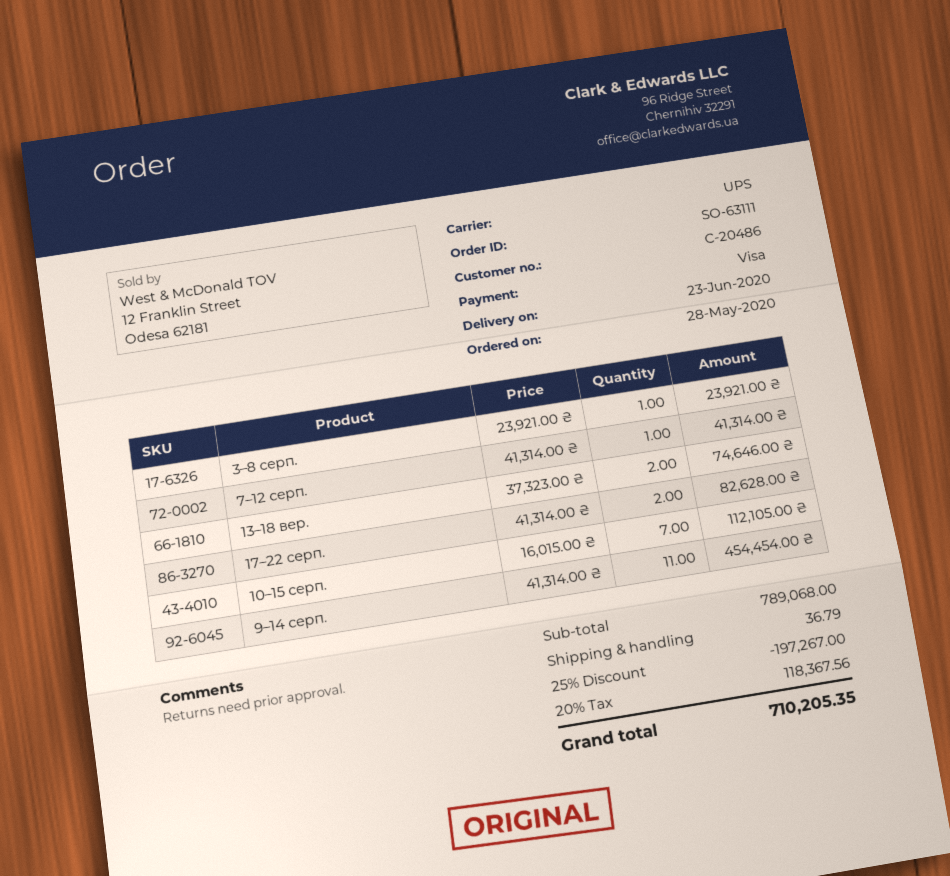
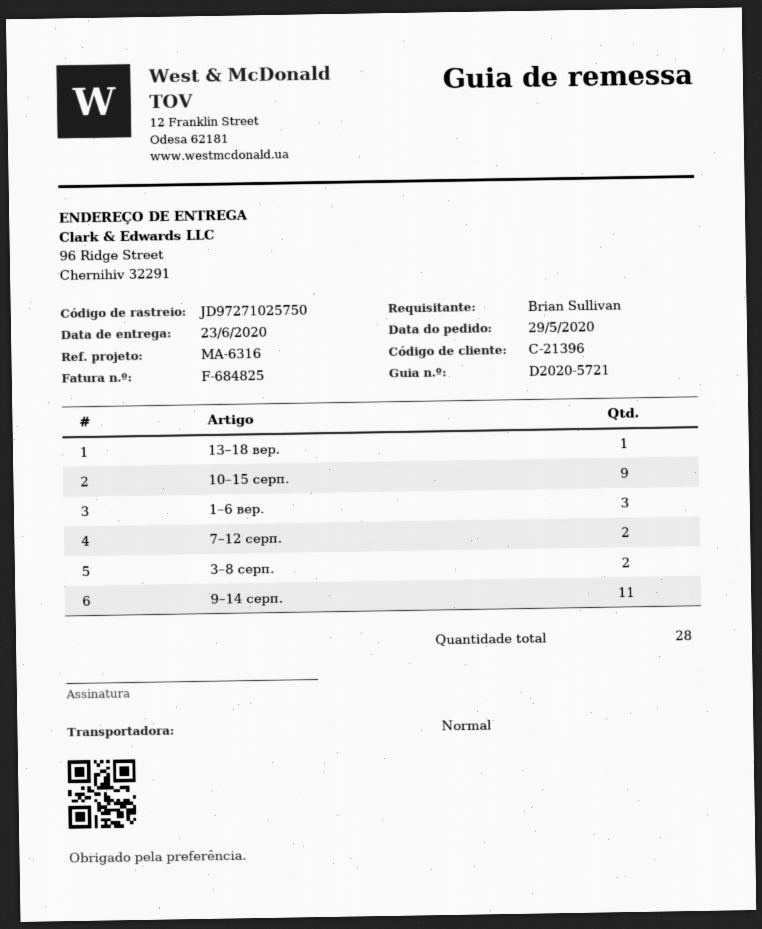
order date: 2020-05-28 -> 2020-05-29
customer number: C-20486 -> C-21396
shipping method: UPS -> standard
3–8 серп.: 1 -> 2
7–12 серп.: 1 -> 2
13–18 вер.: 2 -> 1
17–22 серп.: 2 -> none
10–15 серп.: 7 -> 9
1–6 вер.: none -> 3

